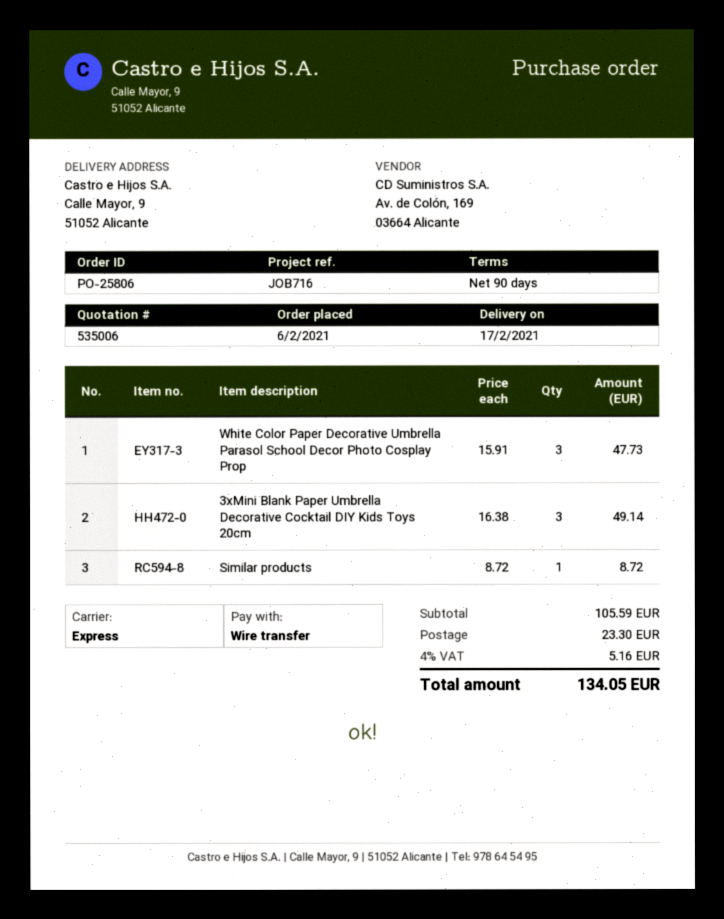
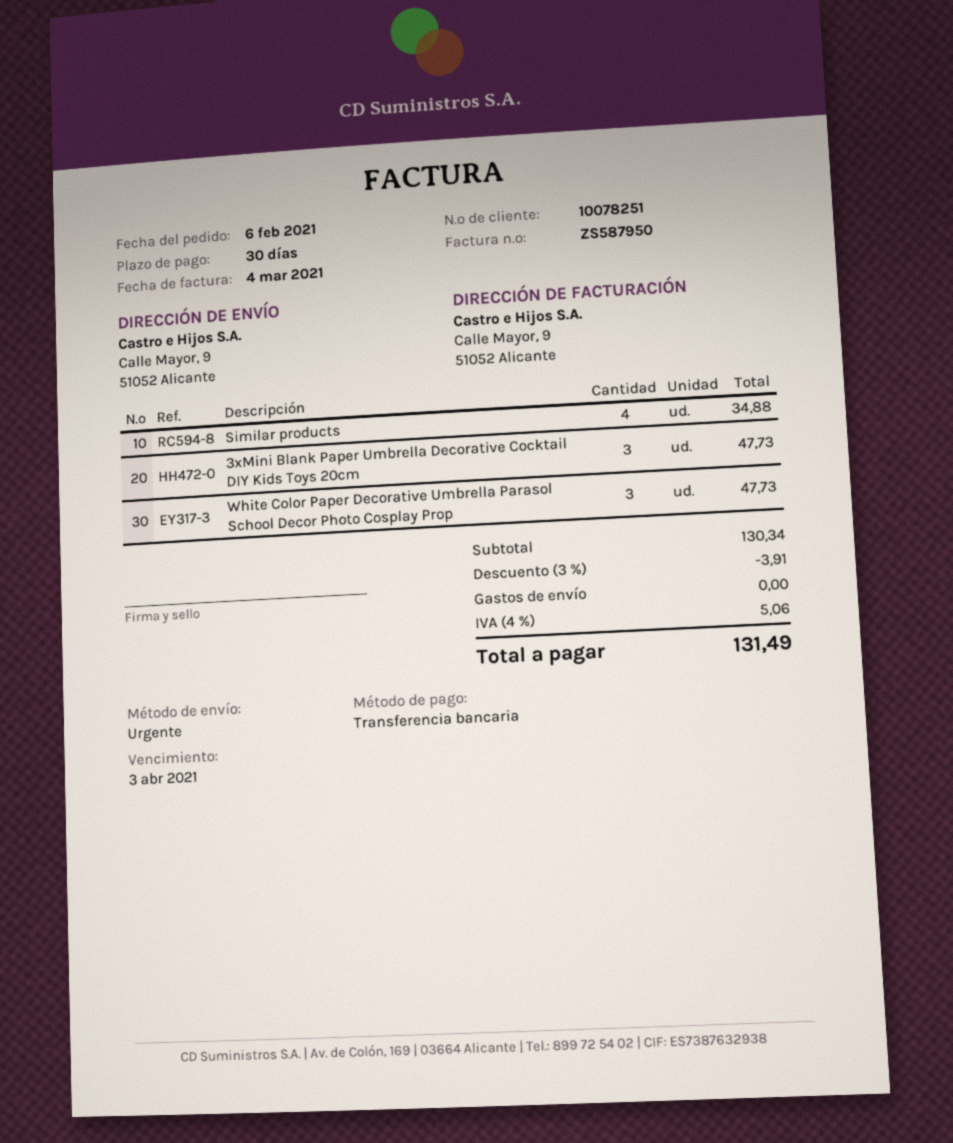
payment terms: 90 days -> 30 days
3xMini Blank Paper Umbrella Decorative Cocktail DIY Kids Toys 20cm: 3 for 49.14 -> 3 for 47.73
Similar products: 1 for 8.72 -> 4 for 34.88
subtotal: 105.59 -> 130.34
discount: none -> 3% = 3.91
shipping: 23.30 -> 0.00
tax: 4% = 5.16 -> 4% = 5.06
total: 134.05 -> 131.49

